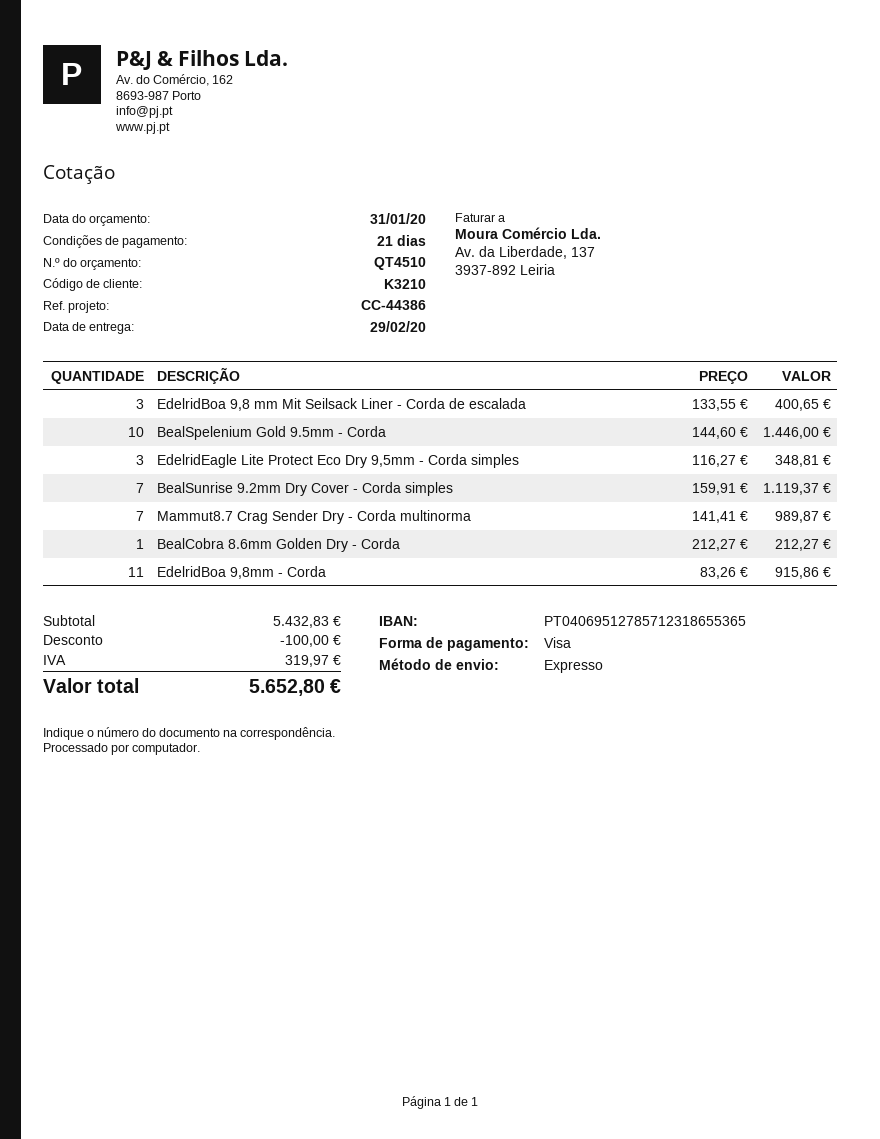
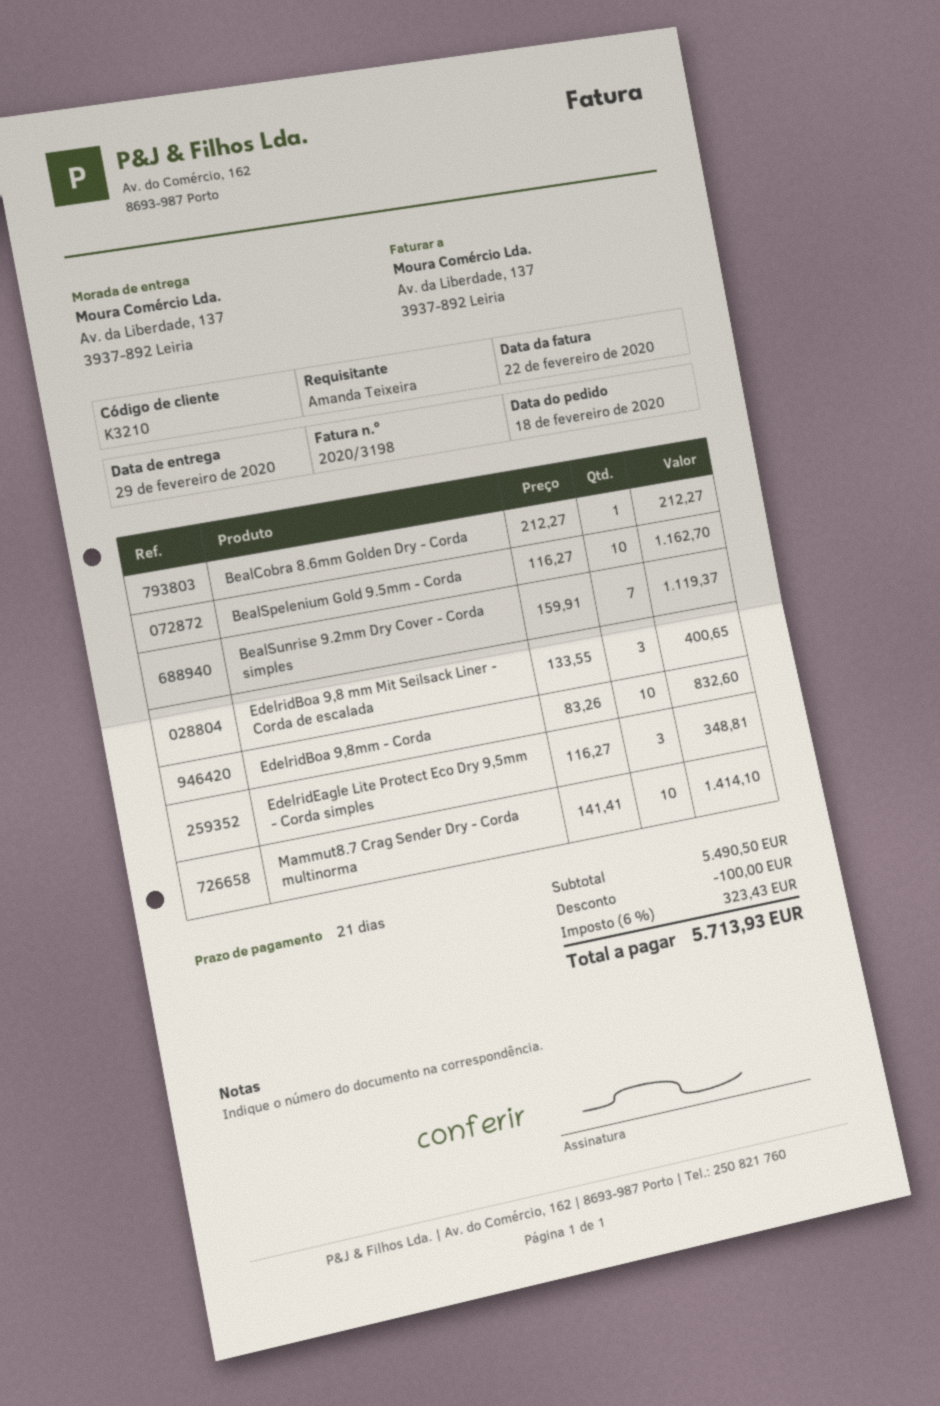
BealSpelenium Gold 9.5mm - Corda: 10 x 144.60 = 1446.00 -> 10 x 116.27 = 1162.70
Mammut8.7 Crag Sender Dry - Corda multinorma: 7 x 141.41 = 989.87 -> 10 x 141.41 = 1414.10
EdelridBoa 9,8mm - Corda: 11 x 83.26 = 915.86 -> 10 x 83.26 = 832.60
subtotal: 5432.83 -> 5490.50
tax: 319.97 -> 323.43
total: 5652.80 -> 5713.93

